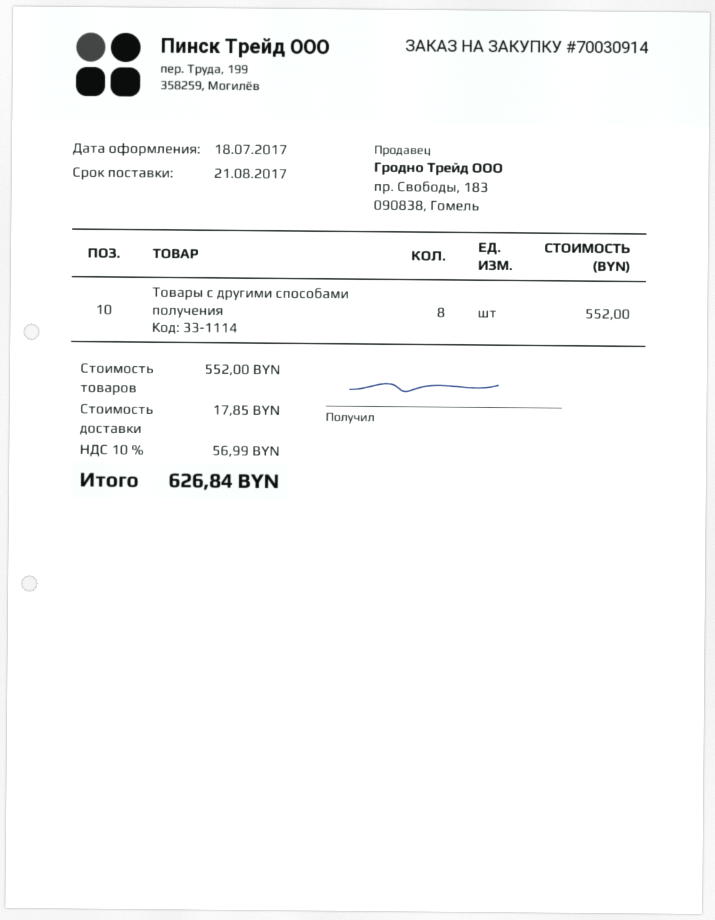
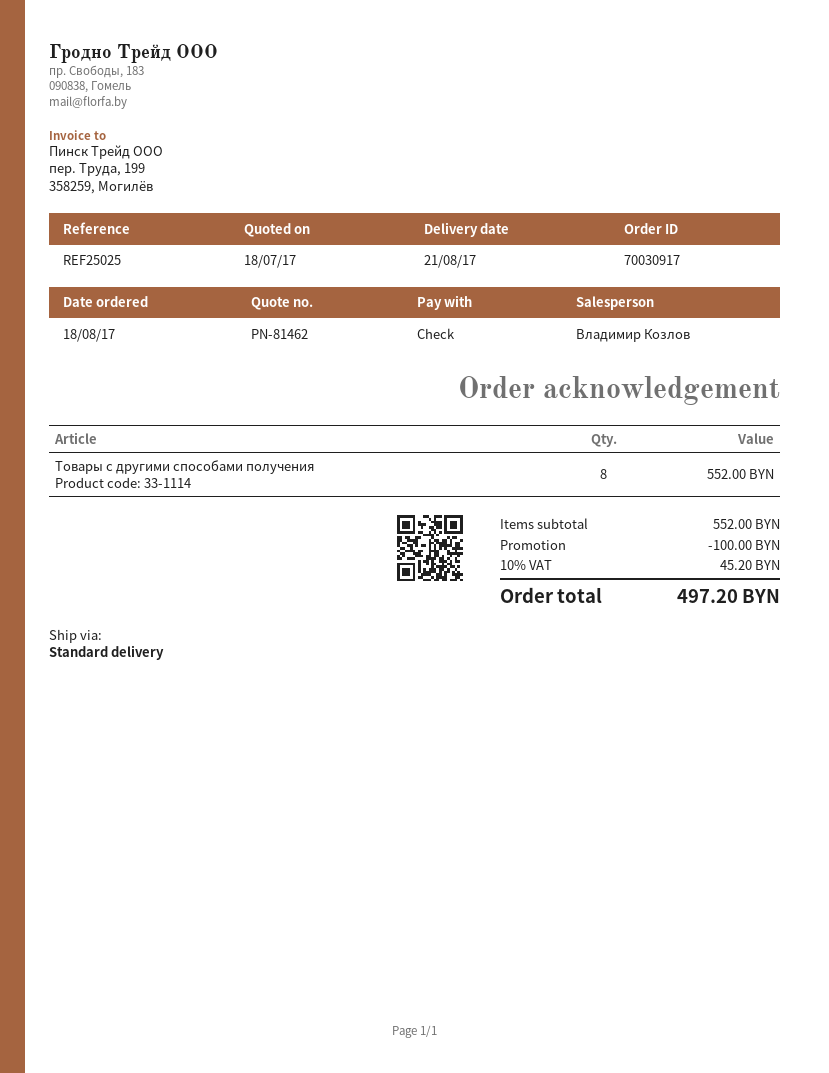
order number: 70030914 -> 70030917
order date: 2017-07-18 -> 2017-08-18
discount: none -> 100.00
shipping: 17.85 -> none
tax: 10% = 56.99 -> 10% = 45.20
total: 626.84 -> 497.20

